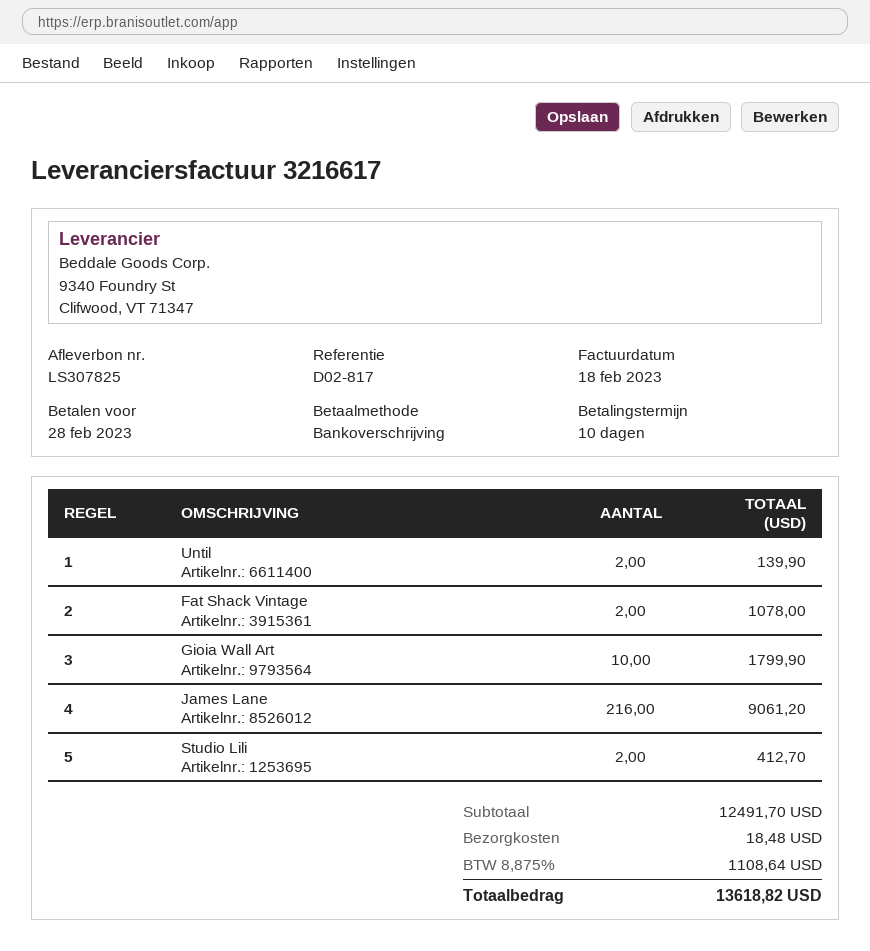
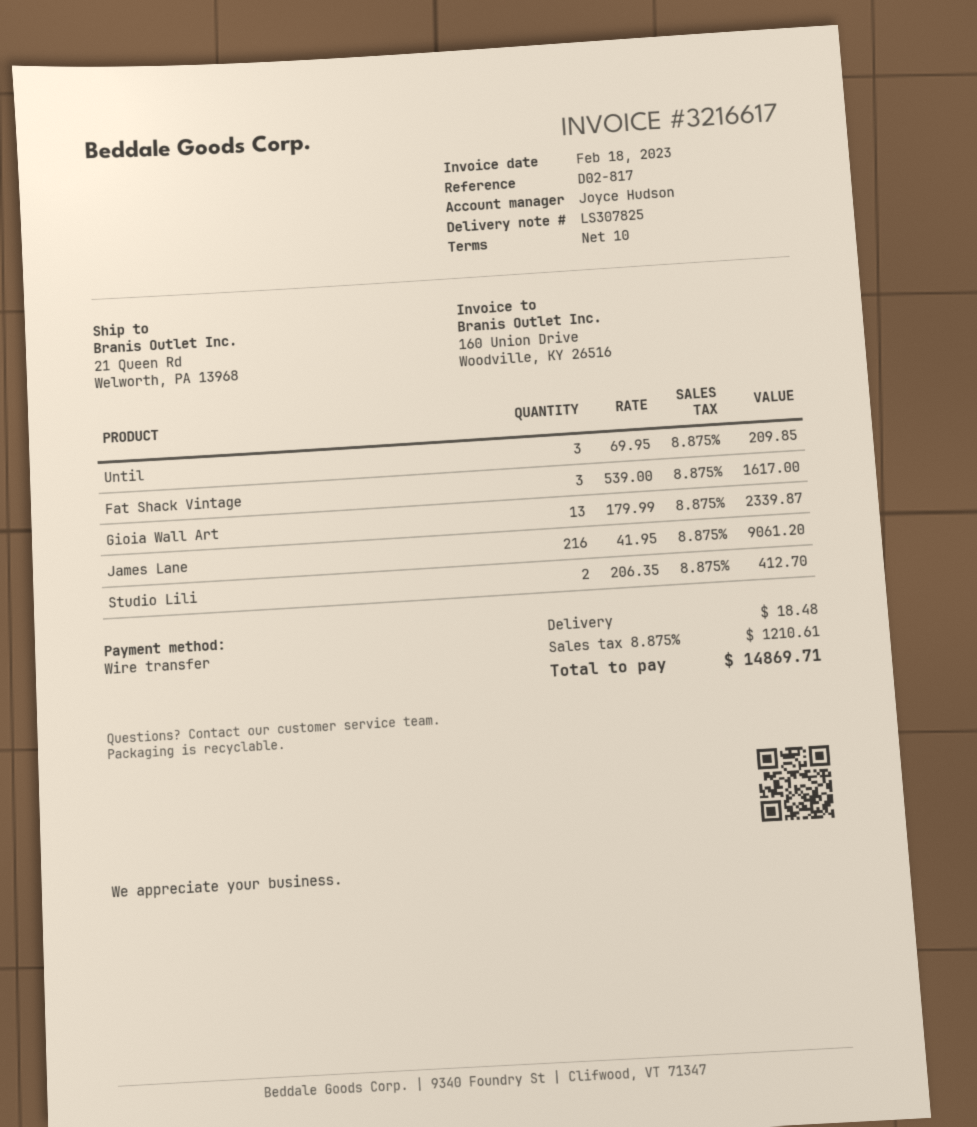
Until: 2 for 139.90 -> 3 for 209.85
Fat Shack Vintage: 2 for 1078.00 -> 3 for 1617.00
Gioia Wall Art: 10 for 1799.90 -> 13 for 2339.87
tax: 8.875% = 1108.64 -> 8.875% = 1210.61
total: 13618.82 -> 14869.71

